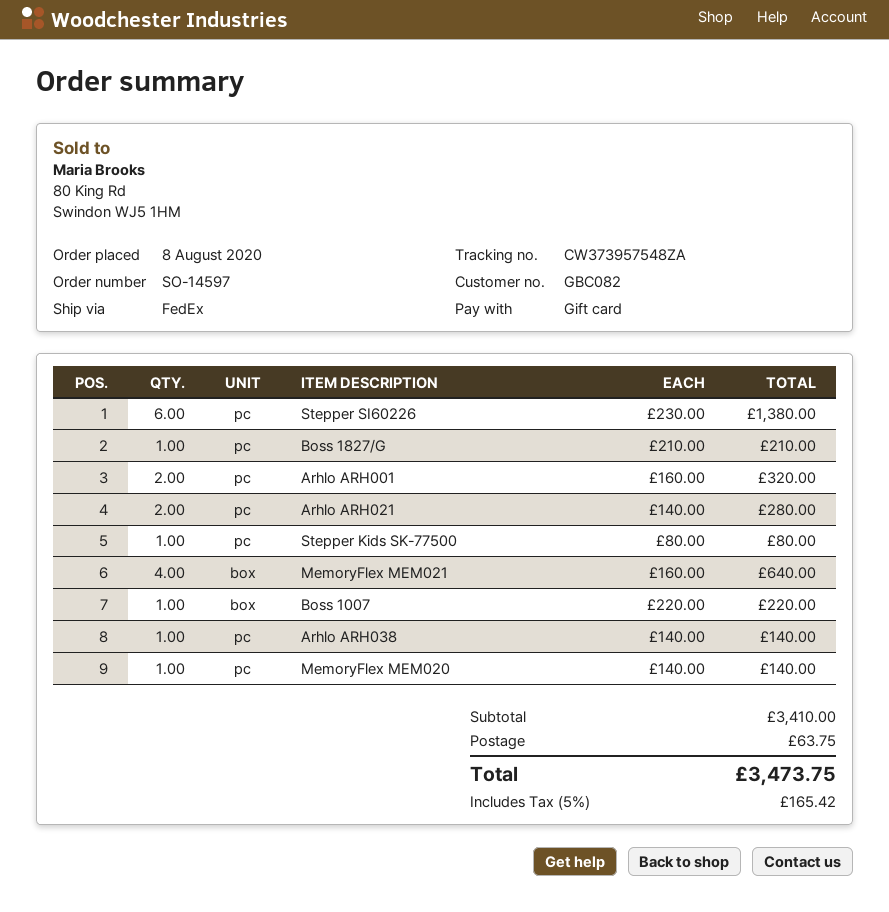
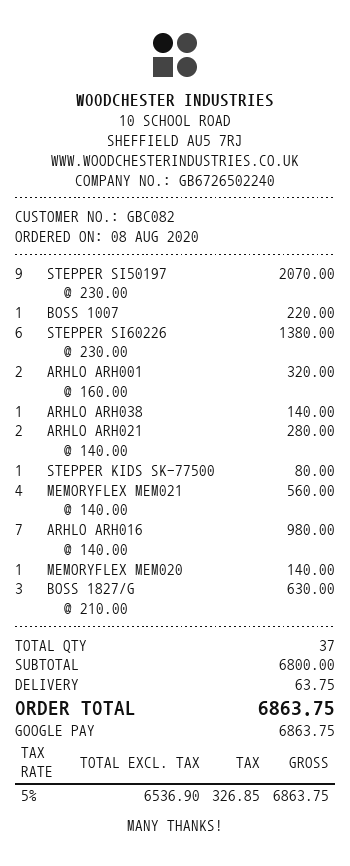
payment method: gift card -> Google Pay
Boss 1827/G: 1 x 210.00 = 210.00 -> 3 x 210.00 = 630.00
MemoryFlex MEM021: 4 x 160.00 = 640.00 -> 4 x 140.00 = 560.00
STEPPER SI50197: none -> 9 x 230.00 = 2070.00
ARHLO ARH016: none -> 7 x 140.00 = 980.00
subtotal: 3410.00 -> 6800.00
tax: 5% = 165.42 -> 5% = 326.85
total: 3473.75 -> 6863.75

